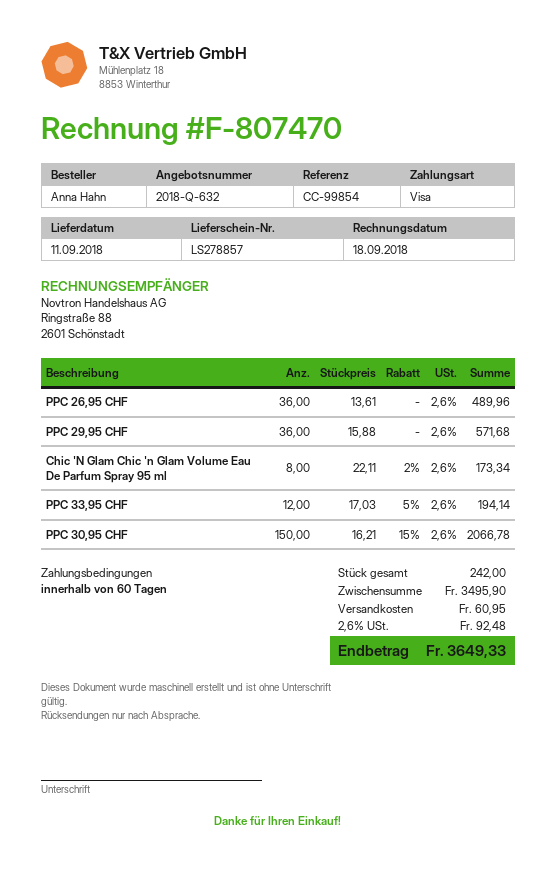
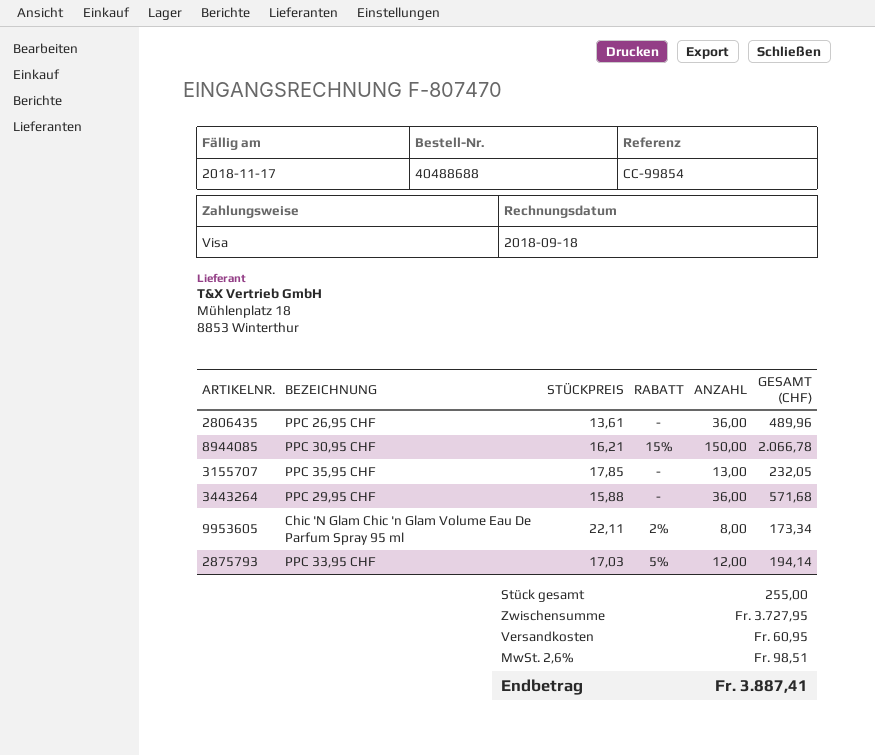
PPC 35,95 CHF: none -> 13 x 17.85 = 232.05
total quantity: 242 -> 255
subtotal: 3495.90 -> 3727.95
tax: 2.6% = 92.48 -> 2.6% = 98.51
total: 3649.33 -> 3887.41

